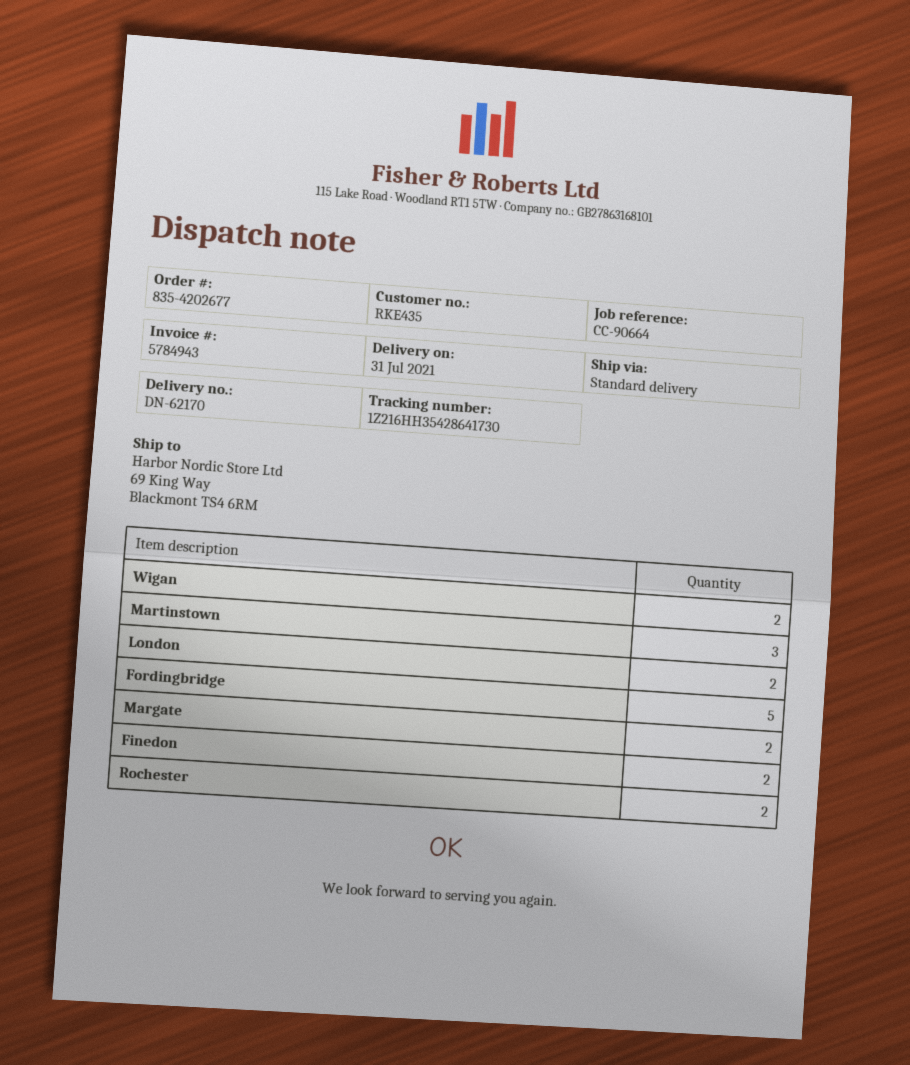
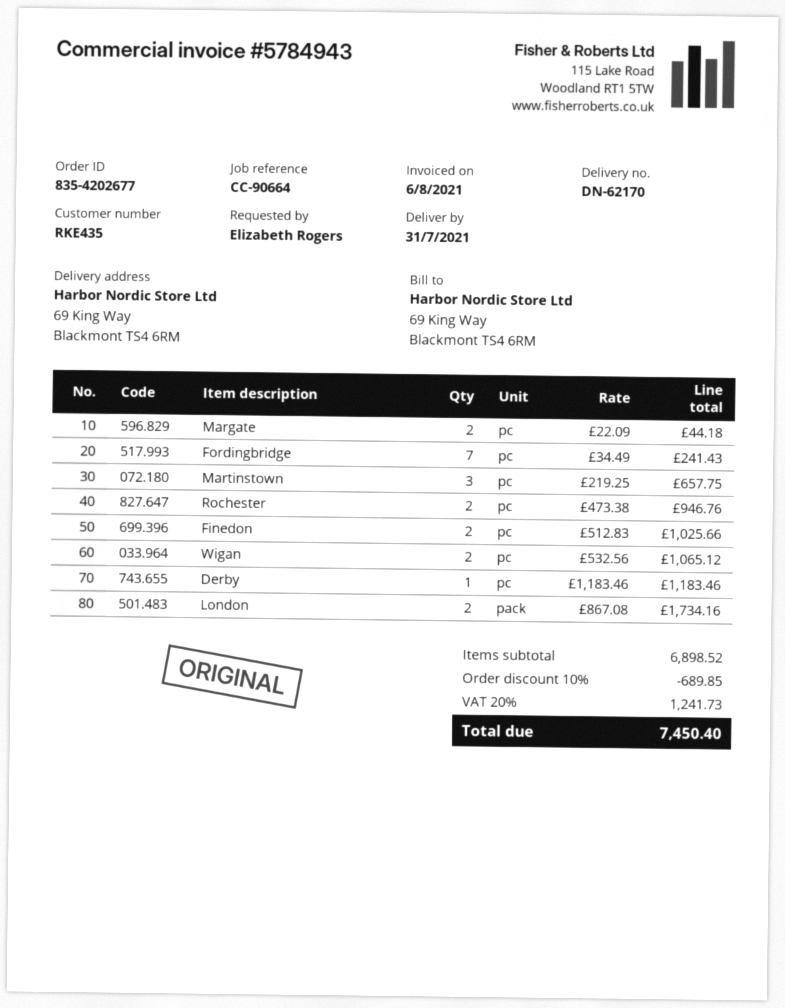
Fordingbridge: 5 -> 7
Derby: none -> 1

